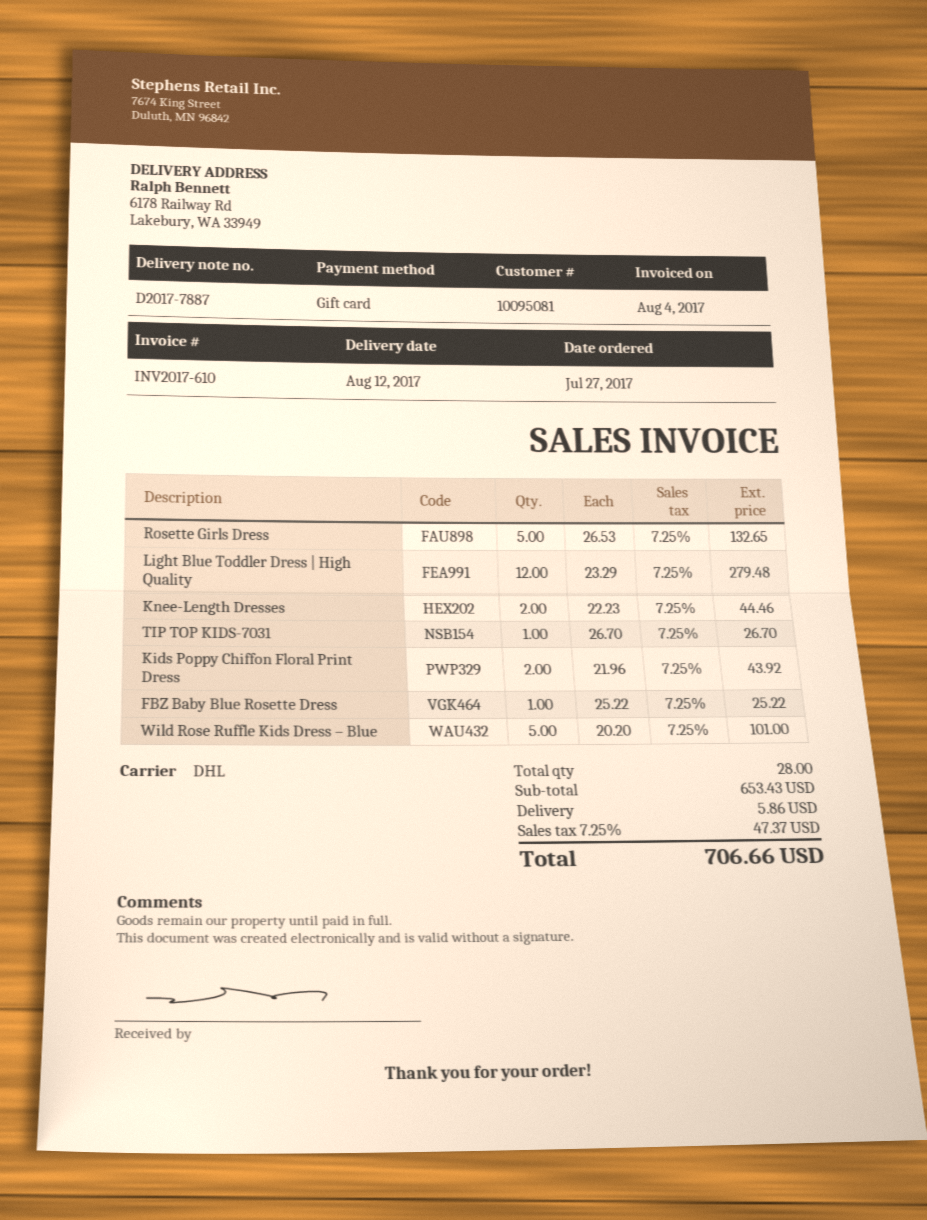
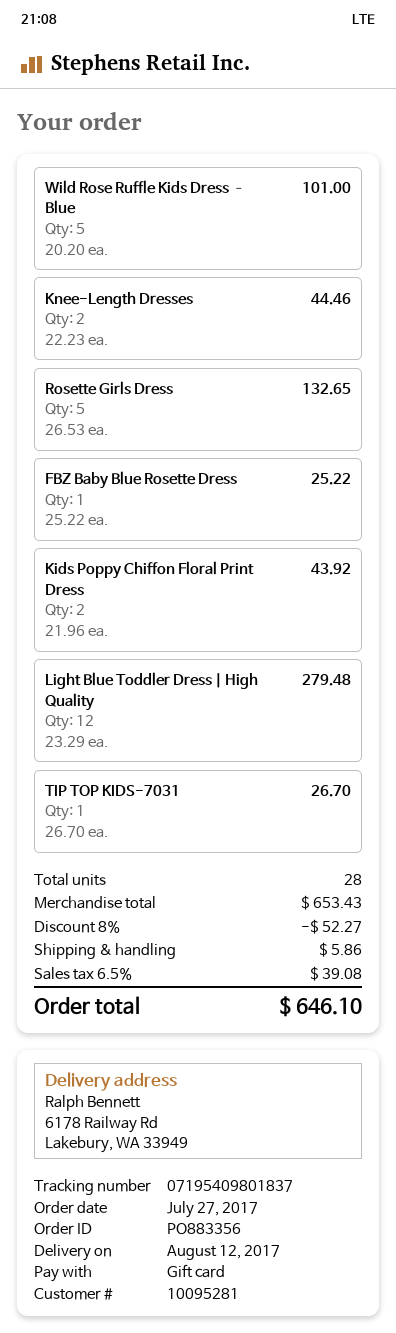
customer number: 10095081 -> 10095281
discount: none -> 8% = 52.27
tax: 7.25% = 47.37 -> 6.5% = 39.08
total: 706.66 -> 646.10

